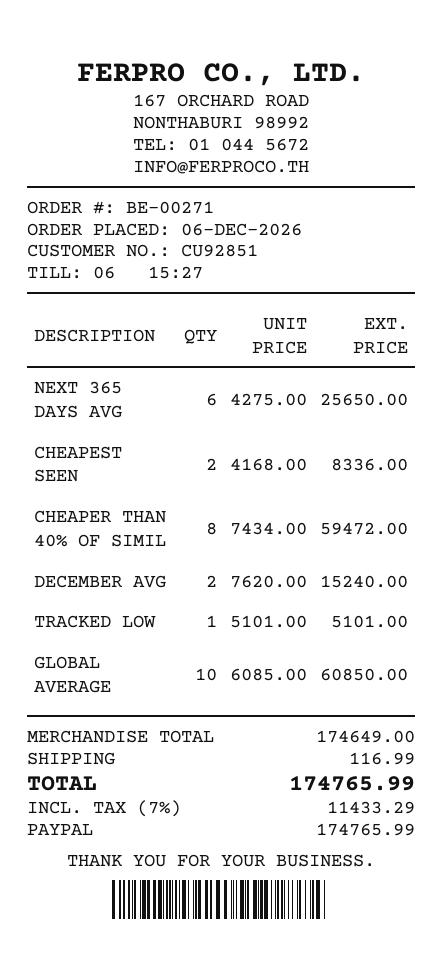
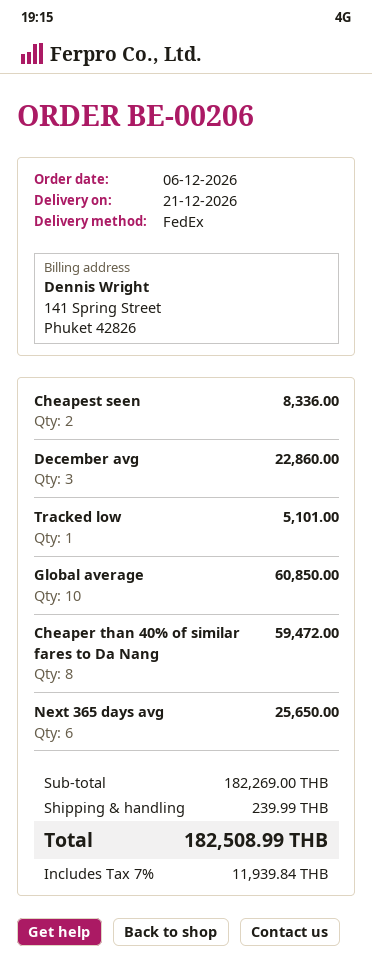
order number: BE-00271 -> BE-00206
DECEMBER AVG: 2 for 15240.00 -> 3 for 22860.00
subtotal: 174649.00 -> 182269.00
shipping: 116.99 -> 239.99
tax: 7% = 11433.29 -> 7% = 11939.84
total: 174765.99 -> 182508.99

